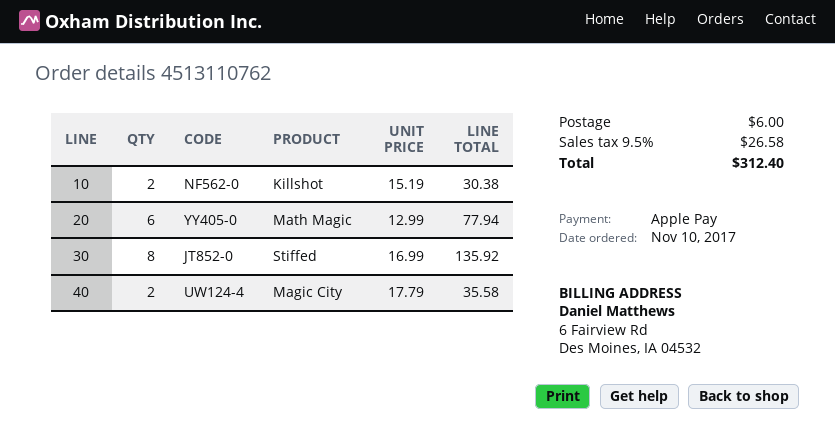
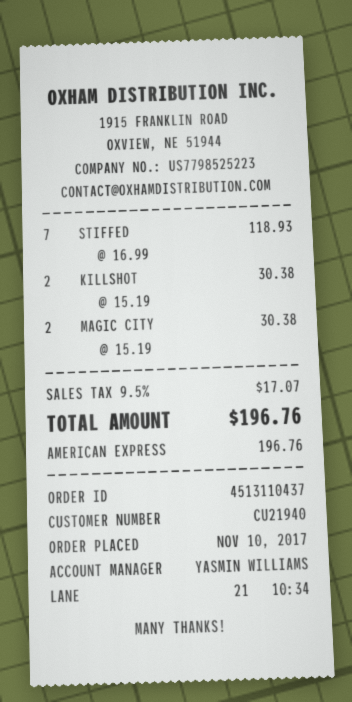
order number: 4513110762 -> 4513110437
payment method: Apple Pay -> American Express
Math Magic: 6 x 12.99 = 77.94 -> none
Stiffed: 8 x 16.99 = 135.92 -> 7 x 16.99 = 118.93
Magic City: 2 x 17.79 = 35.58 -> 2 x 15.19 = 30.38
shipping: 6.00 -> none
tax: 9.5% = 26.58 -> 9.5% = 17.07
total: 312.40 -> 196.76

